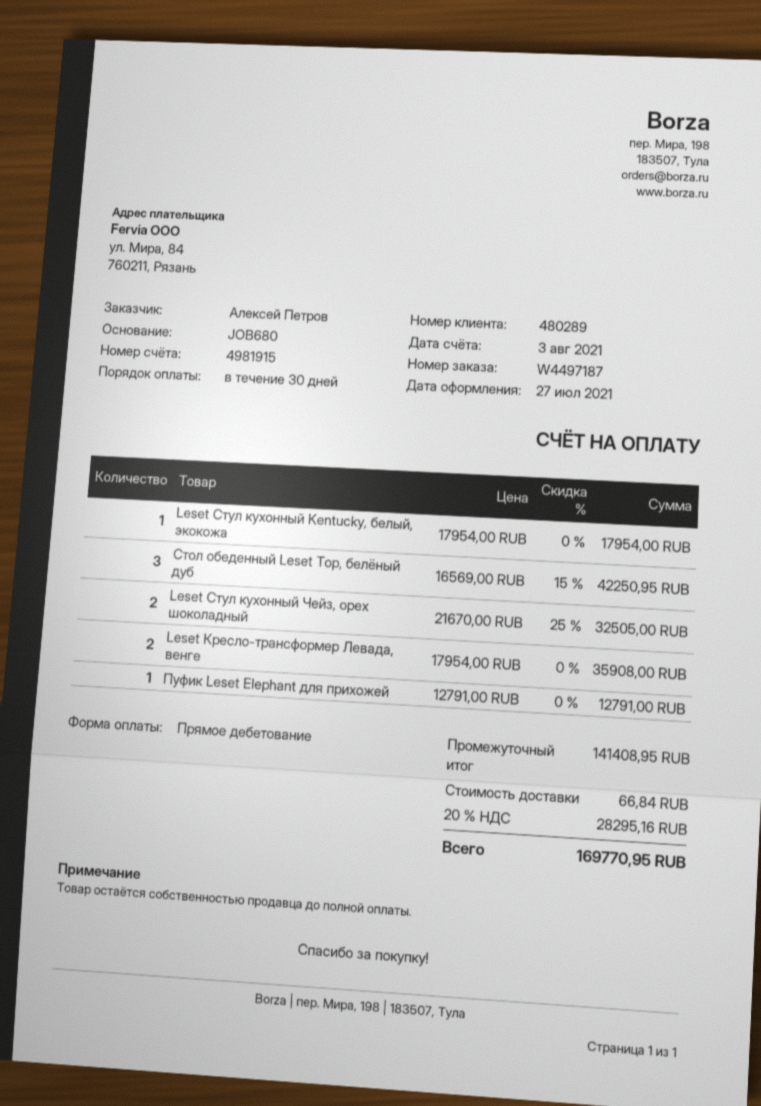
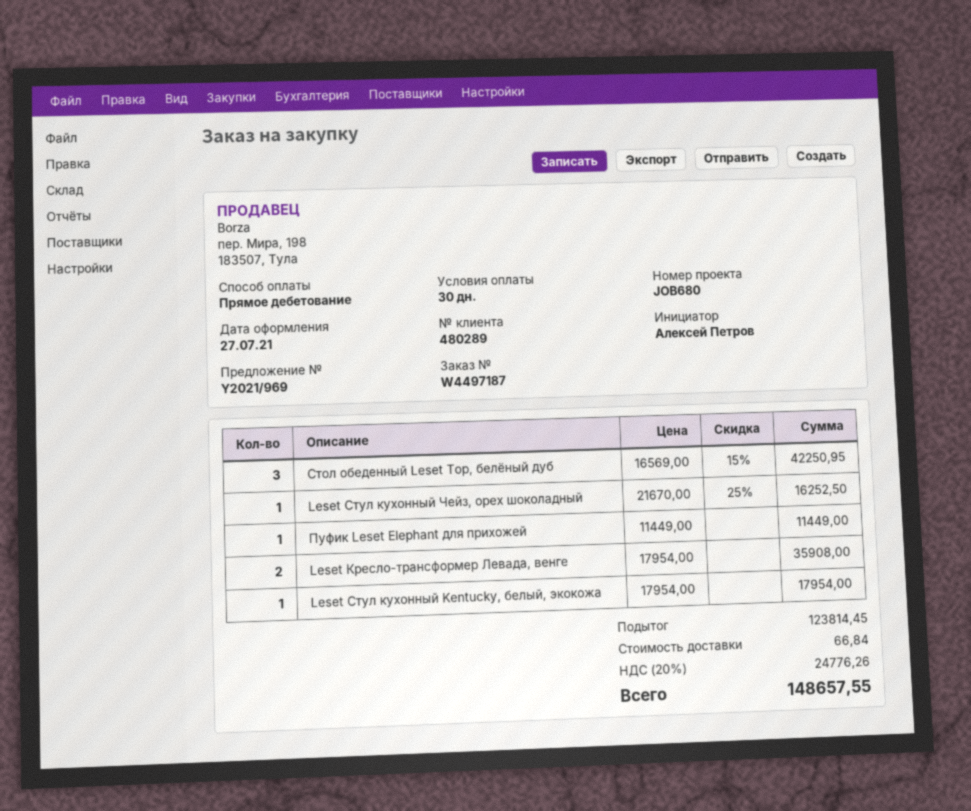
Leset Стул кухонный Чейз, орех шоколадный: 2 x 21670.00 - 25% = 32505.00 -> 1 x 21670.00 - 25% = 16252.50
Пуфик Leset Elephant для прихожей: 1 x 12791.00 = 12791.00 -> 1 x 11449.00 = 11449.00
subtotal: 141408.95 -> 123814.45
tax: 20% = 28295.16 -> 20% = 24776.26
total: 169770.95 -> 148657.55

